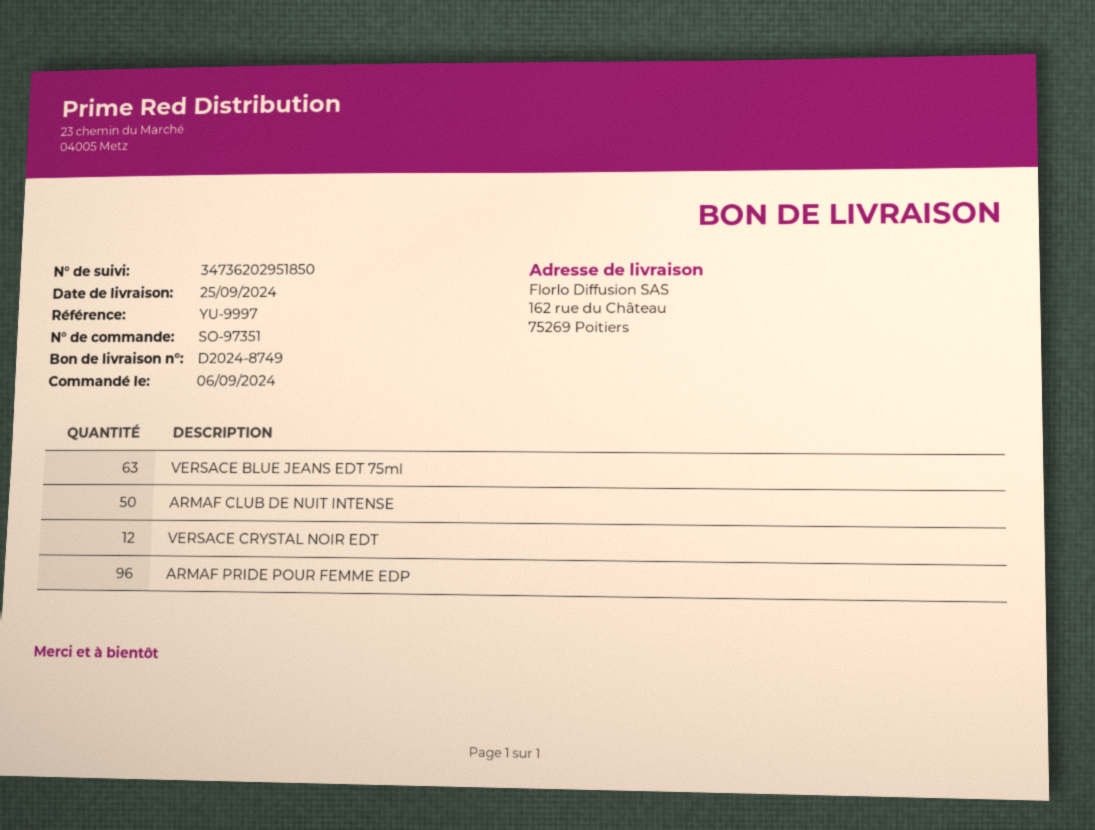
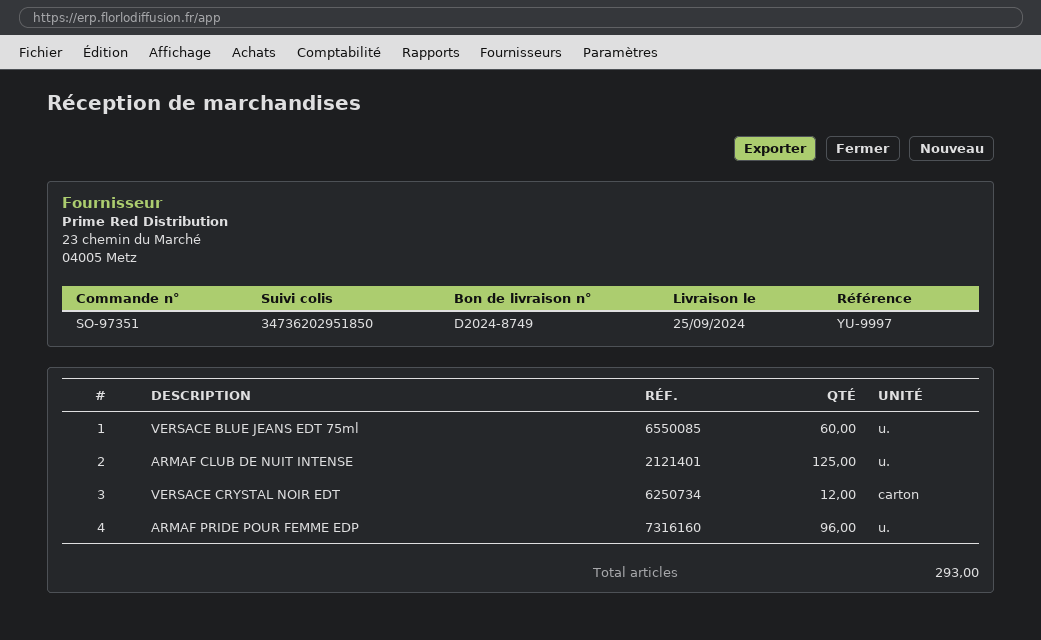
VERSACE BLUE JEANS EDT 75ml: 63 -> 60
ARMAF CLUB DE NUIT INTENSE: 50 -> 125

